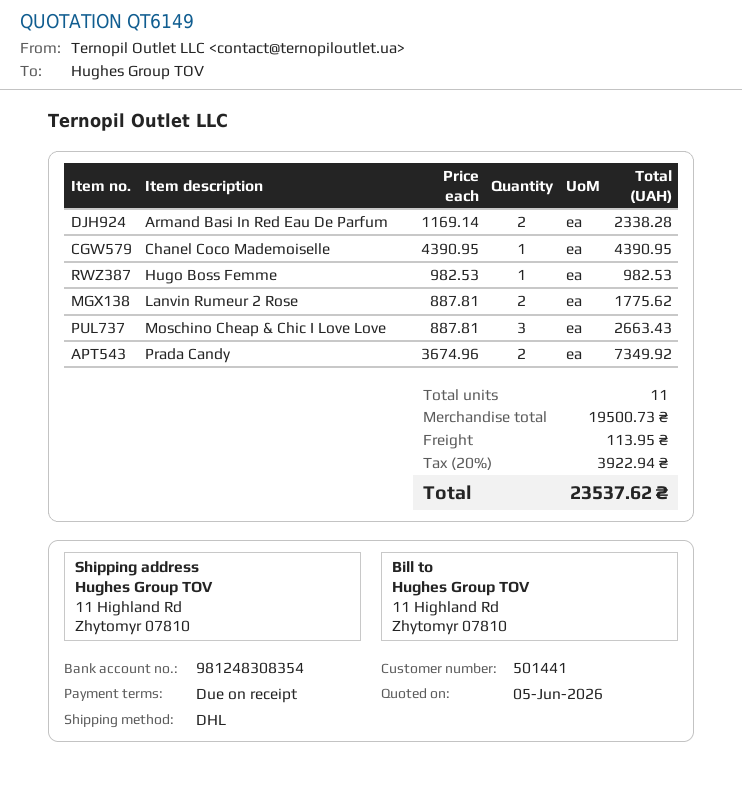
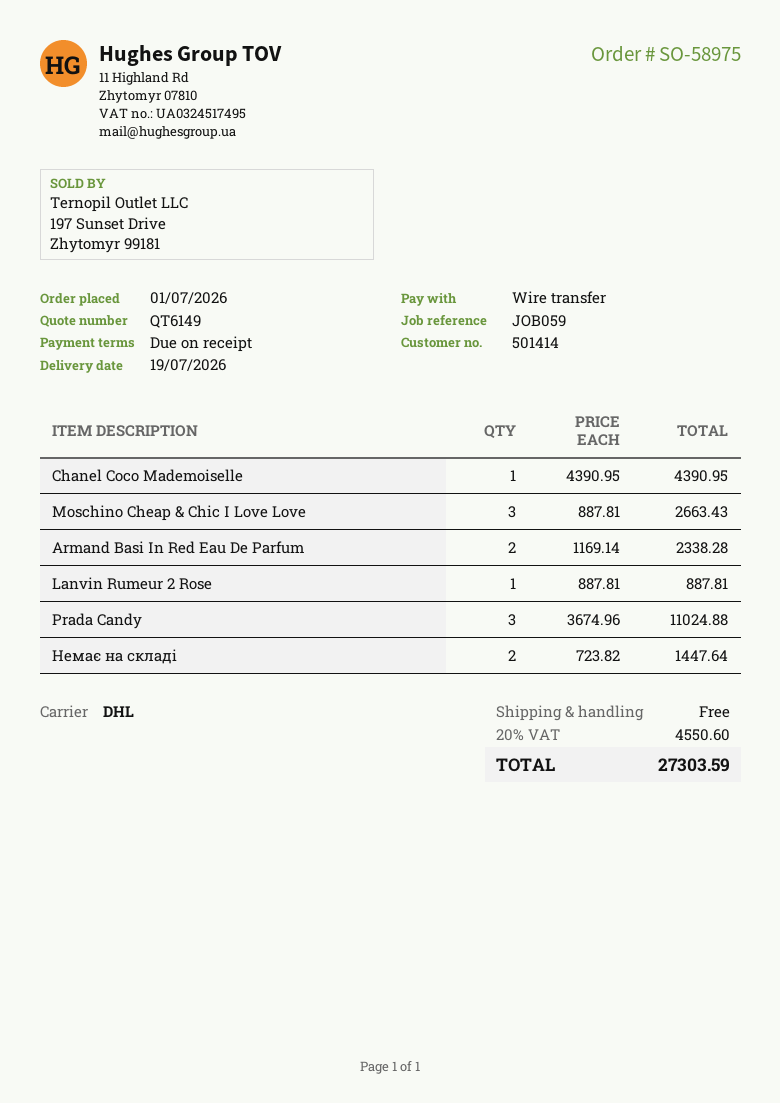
customer number: 501441 -> 501414
Hugo Boss Femme: 1 x 982.53 = 982.53 -> none
Lanvin Rumeur 2 Rose: 2 x 887.81 = 1775.62 -> 1 x 887.81 = 887.81
Prada Candy: 2 x 3674.96 = 7349.92 -> 3 x 3674.96 = 11024.88
Немає на складі: none -> 2 x 723.82 = 1447.64
shipping: 113.95 -> 0.00
tax: 20% = 3922.94 -> 20% = 4550.60
total: 23537.62 -> 27303.59

